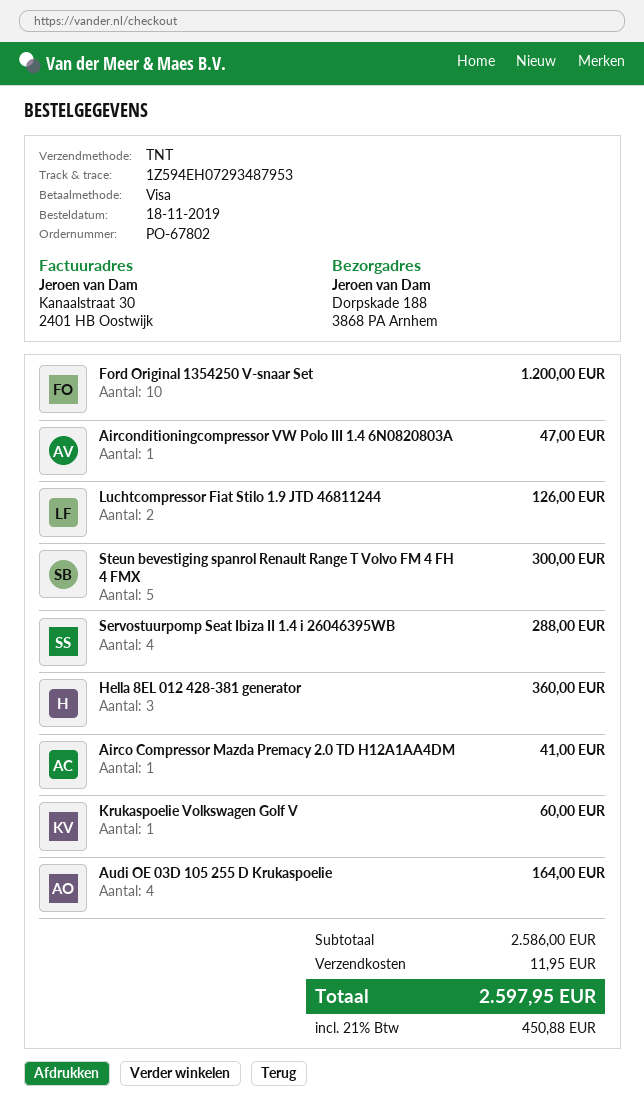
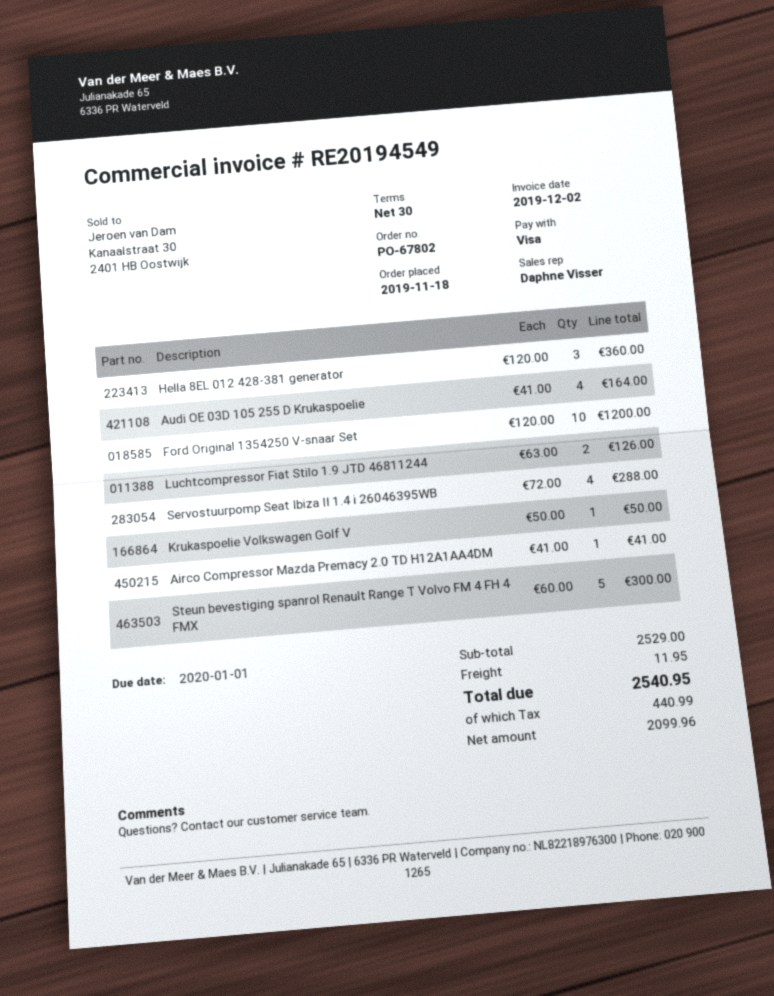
Airconditioningcompressor VW Polo III 1.4 6N0820803A: 1 for 47.00 -> none
Krukaspoelie Volkswagen Golf V: 1 for 60.00 -> 1 for 50.00
subtotal: 2586.00 -> 2529.00
tax: 450.88 -> 440.99
total: 2597.95 -> 2540.95

